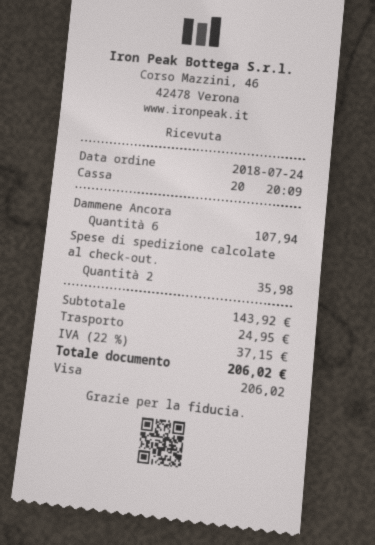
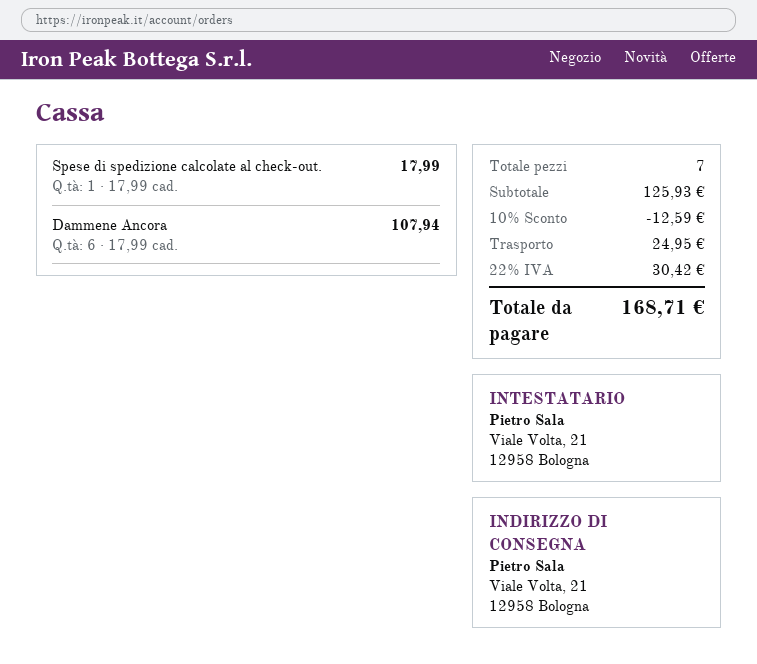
Spese di spedizione calcolate al check-out.: 2 for 35.98 -> 1 for 17.99
subtotal: 143.92 -> 125.93
discount: none -> 10% = 12.59
tax: 22% = 37.15 -> 22% = 30.42
total: 206.02 -> 168.71

